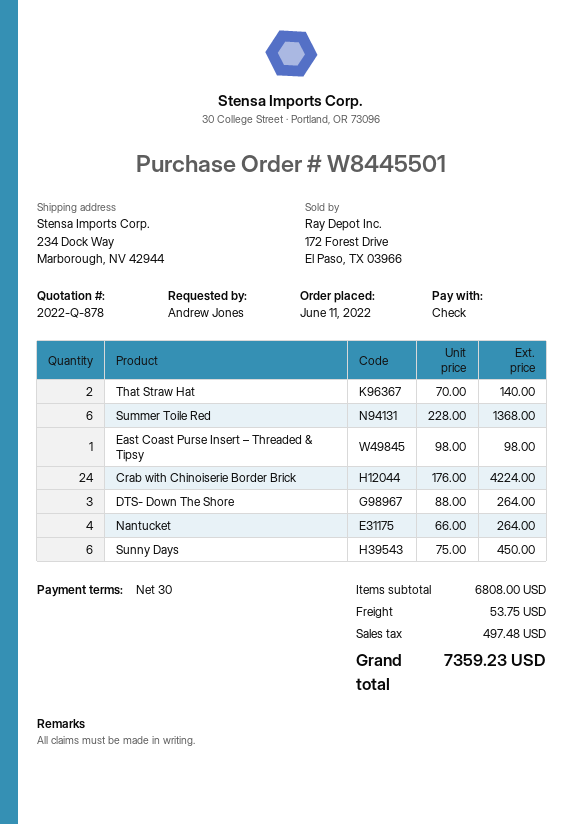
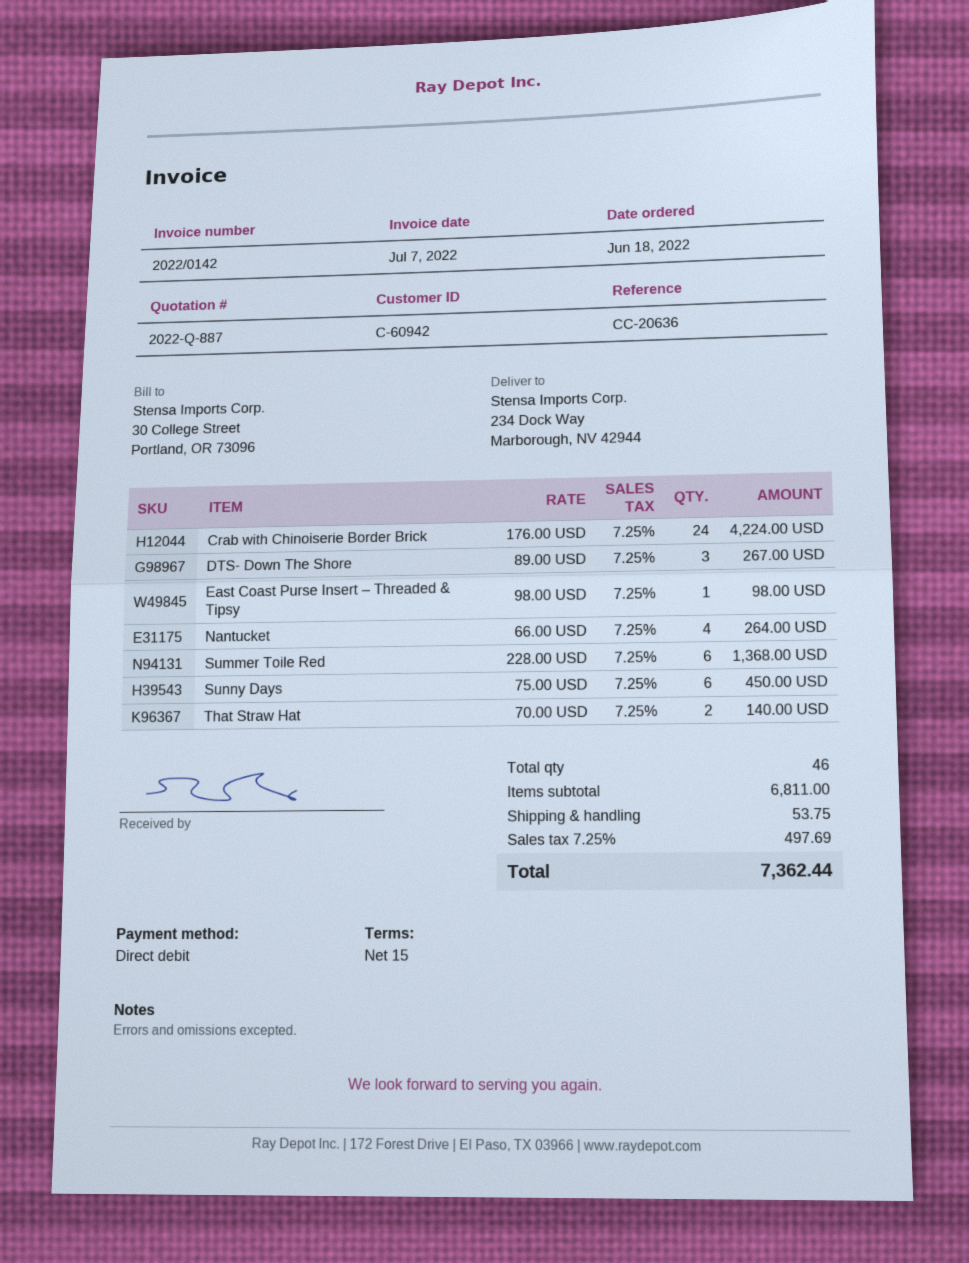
quote number: 2022-Q-878 -> 2022-Q-887
order date: 2022-06-11 -> 2022-06-18
payment terms: 30 days -> 15 days
payment method: cheque -> direct debit
DTS- Down The Shore: 3 x 88.00 = 264.00 -> 3 x 89.00 = 267.00
subtotal: 6808.00 -> 6811.00
tax: 497.48 -> 497.69
total: 7359.23 -> 7362.44

